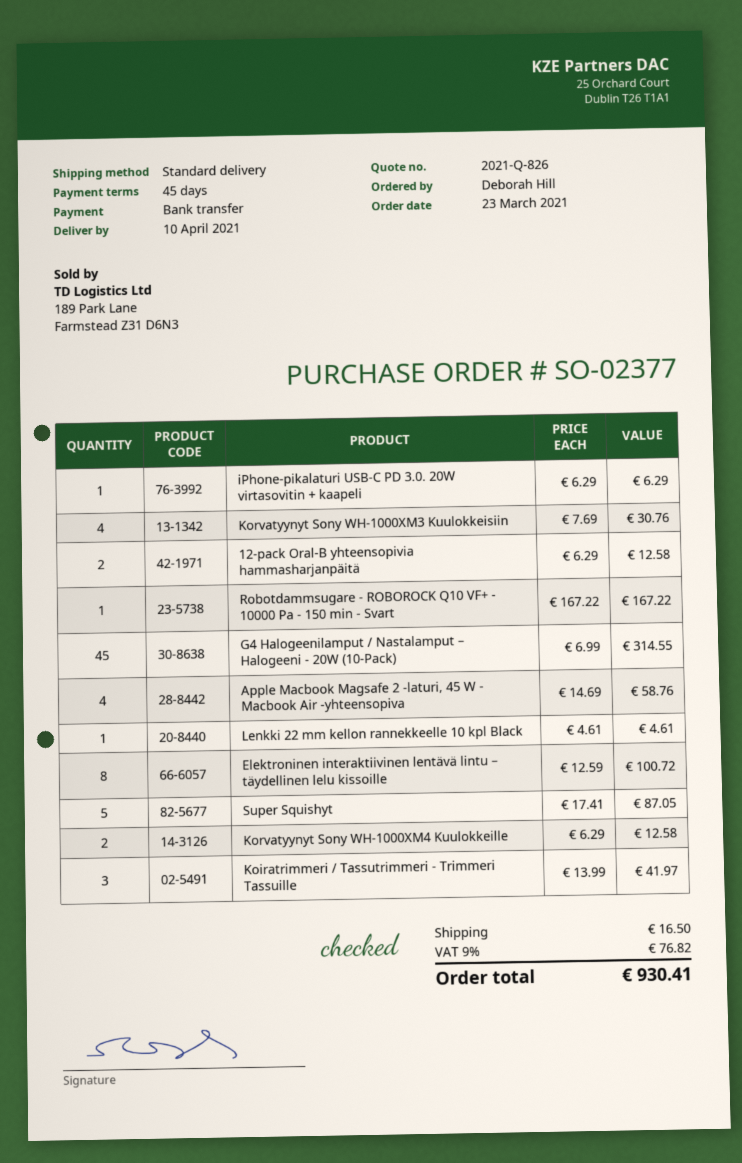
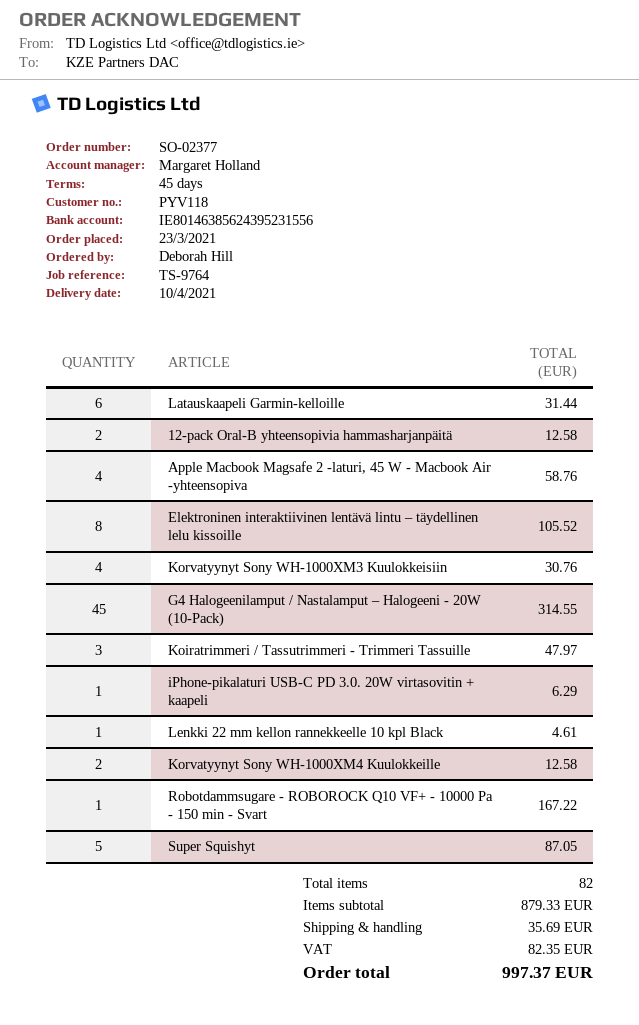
Elektroninen interaktiivinen lentävä lintu – täydellinen lelu kissoille: 8 for 100.72 -> 8 for 105.52
Koiratrimmeri / Tassutrimmeri - Trimmeri Tassuille: 3 for 41.97 -> 3 for 47.97
Latauskaapeli Garmin-kelloille: none -> 6 for 31.44
shipping: 16.50 -> 35.69
tax: 76.82 -> 82.35
total: 930.41 -> 997.37

